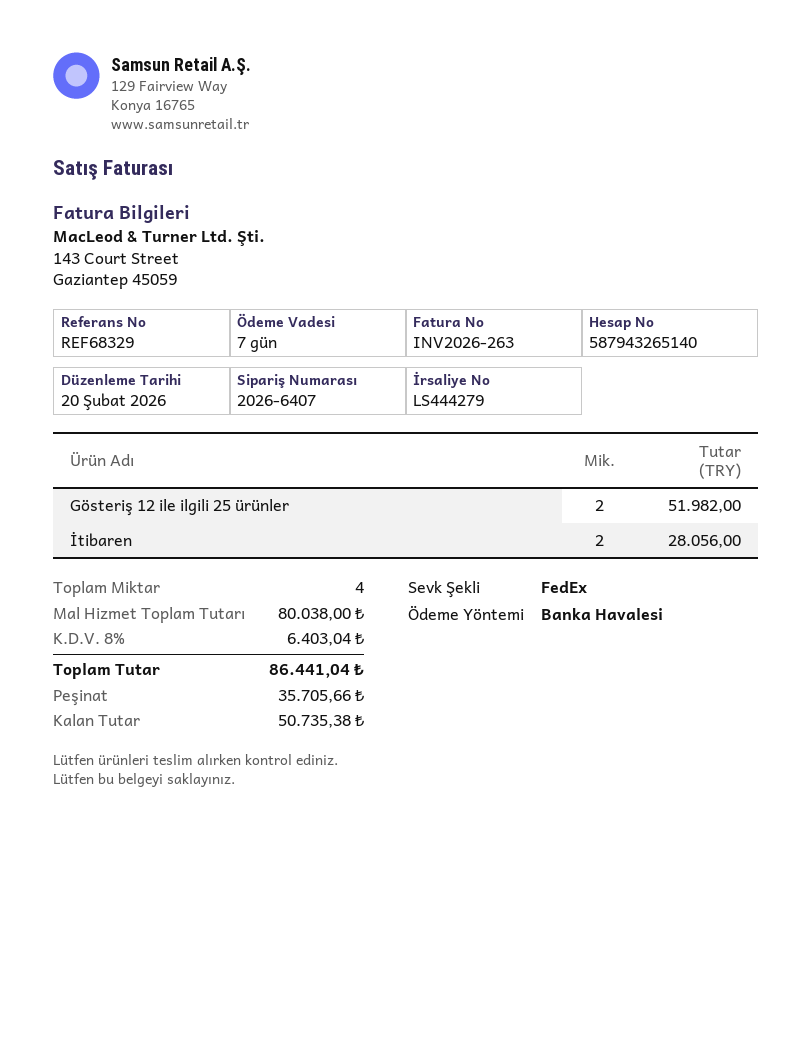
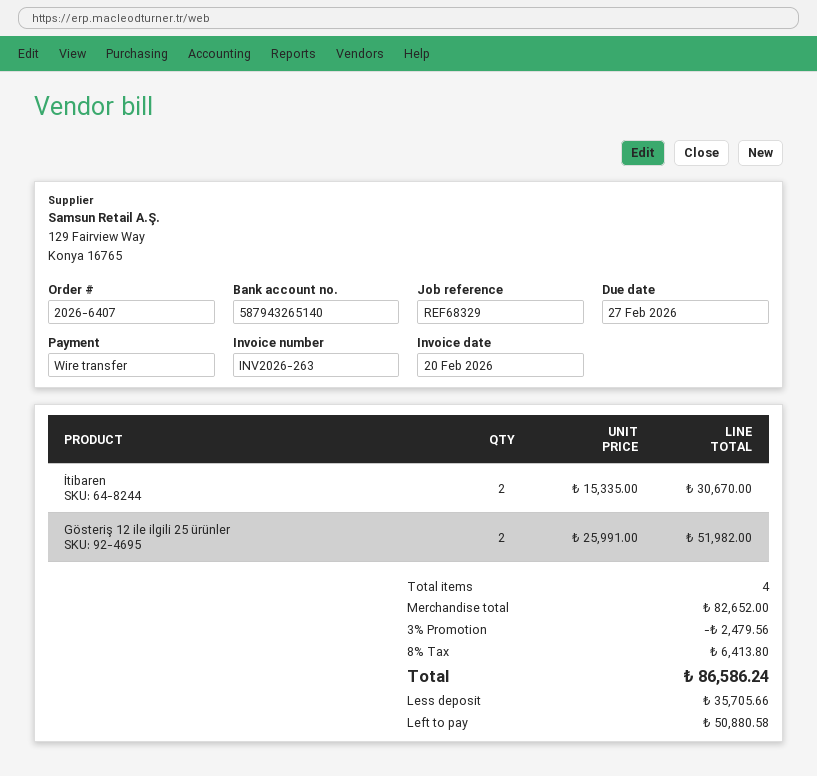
İtibaren: 2 for 28056.00 -> 2 for 30670.00
subtotal: 80038.00 -> 82652.00
discount: none -> 3% = 2479.56
tax: 8% = 6403.04 -> 8% = 6413.80
total: 86441.04 -> 86586.24
balance: 50735.38 -> 50880.58

